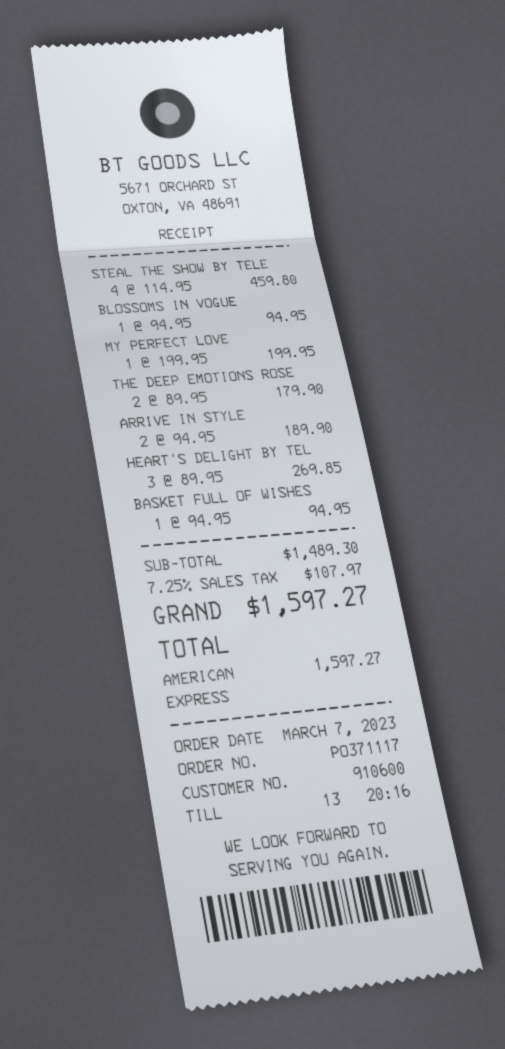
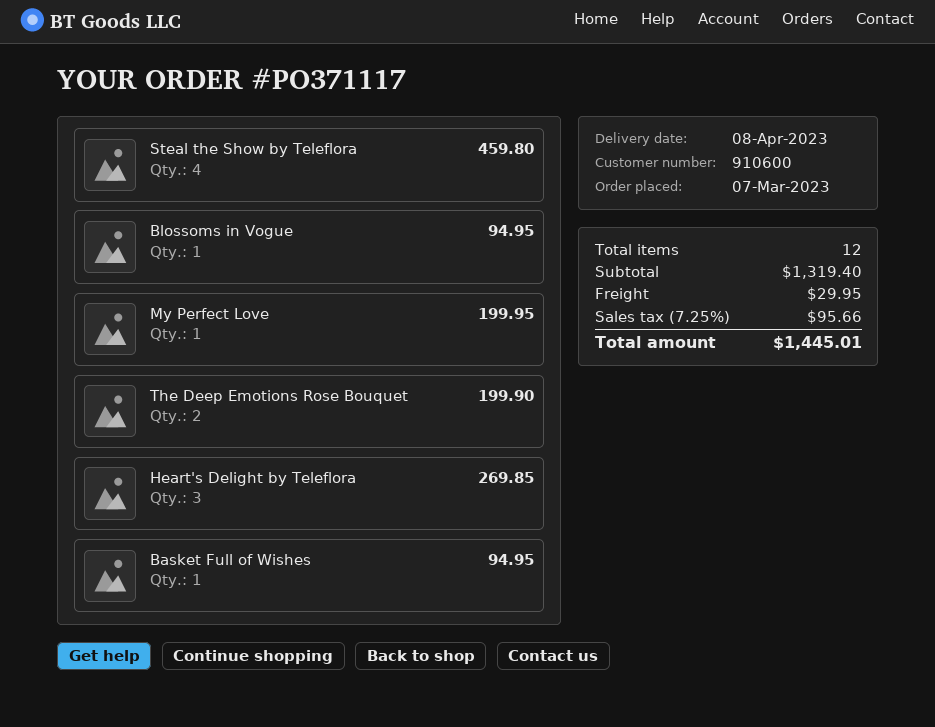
THE DEEP EMOTIONS ROSE: 2 for 179.90 -> 2 for 199.90
ARRIVE IN STYLE: 2 for 189.90 -> none
subtotal: 1489.30 -> 1319.40
shipping: none -> 29.95
tax: 7.25% = 107.97 -> 7.25% = 95.66
total: 1597.27 -> 1445.01

